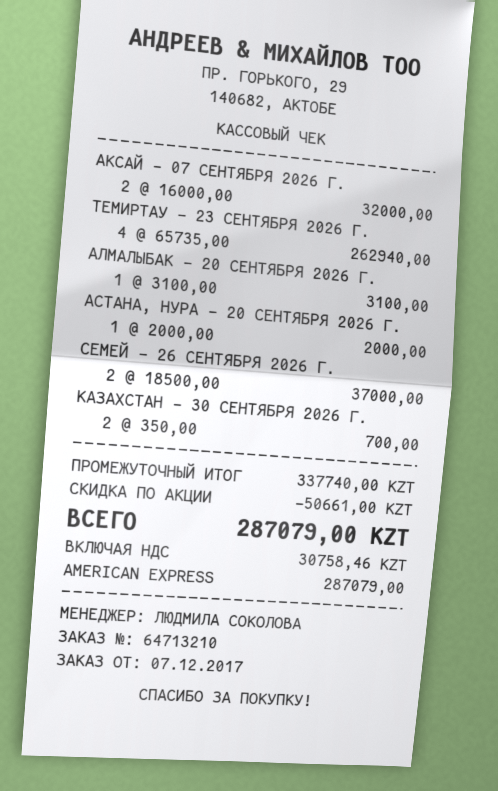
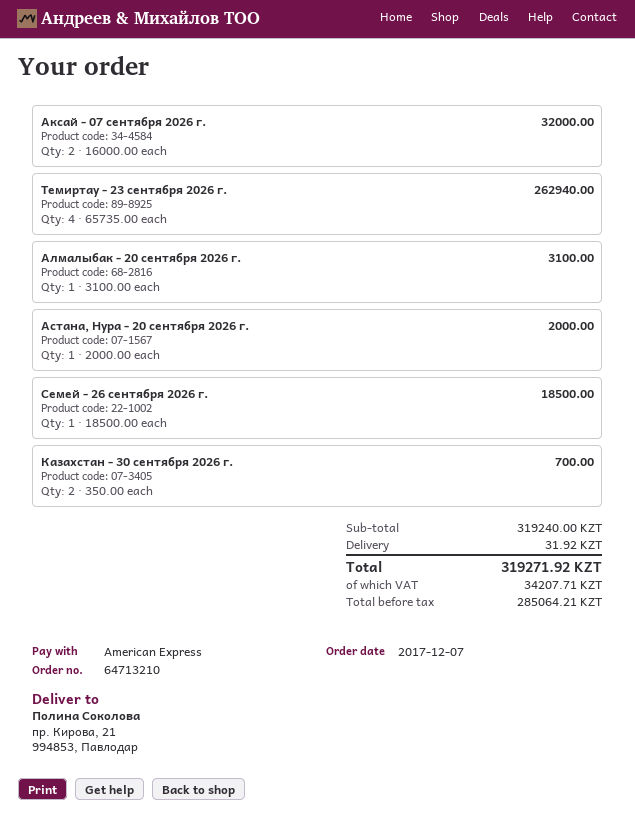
СЕМЕЙ - 26 СЕНТЯБРЯ 2026 Г.: 2 x 18500.00 = 37000.00 -> 1 x 18500.00 = 18500.00
subtotal: 337740.00 -> 319240.00
discount: 50661.00 -> none
shipping: none -> 31.92
tax: 30758.46 -> 34207.71
total: 287079.00 -> 319271.92

